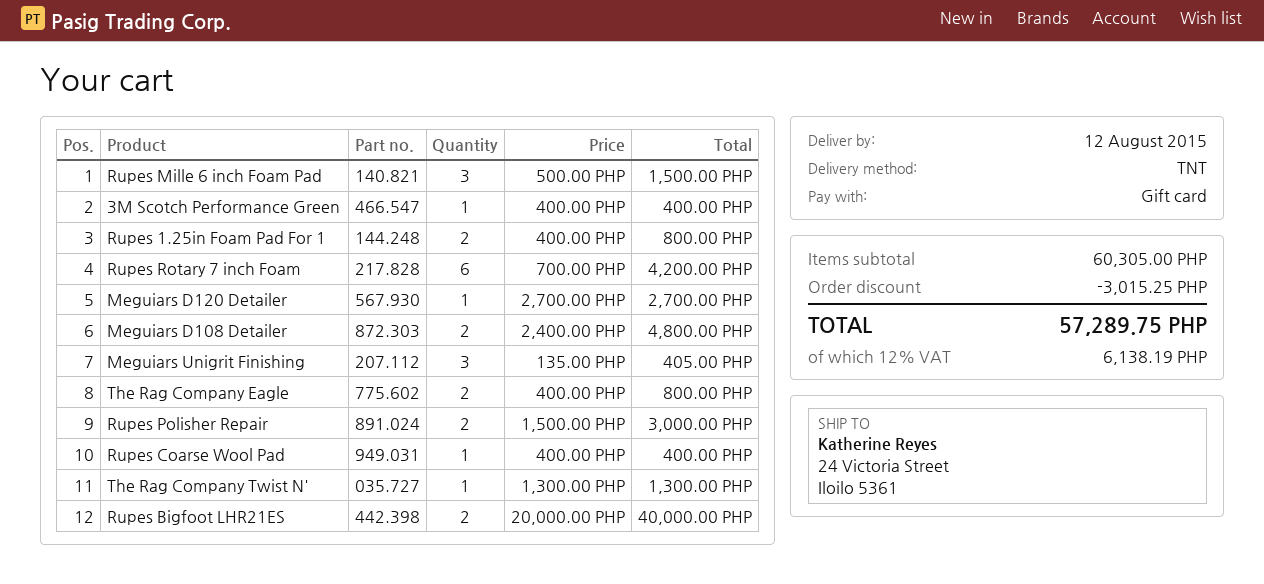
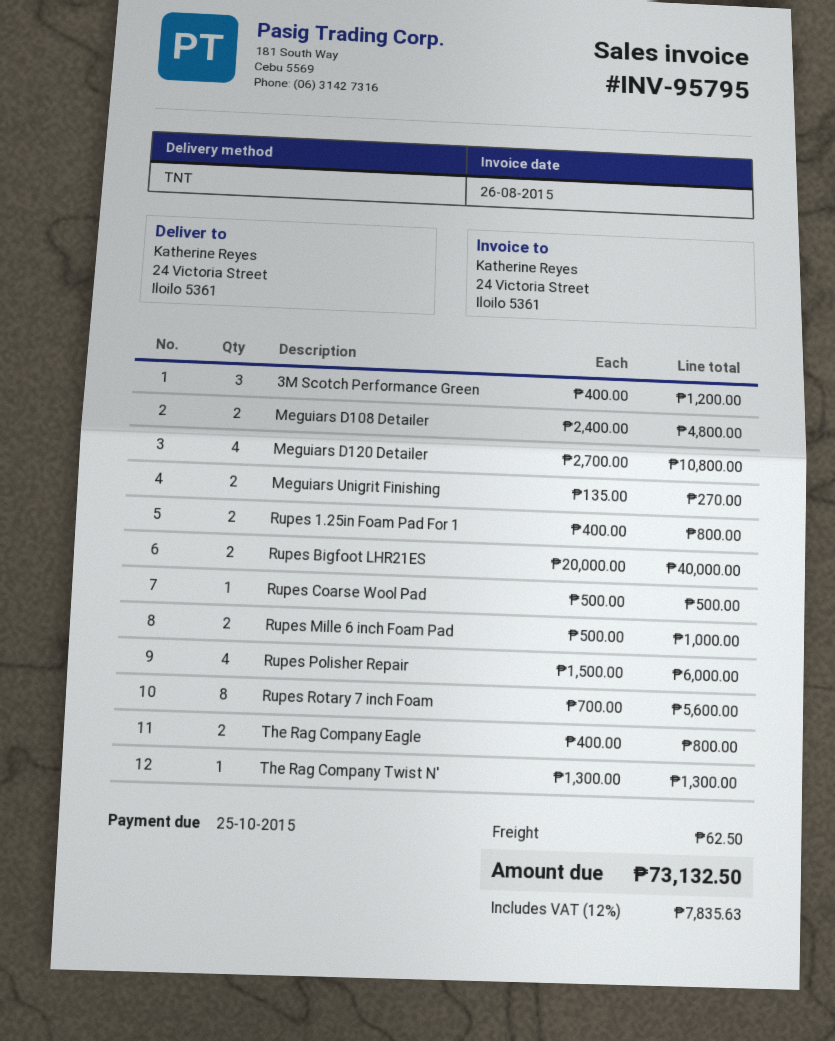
Rupes Mille 6 inch Foam Pad: 3 x 500.00 = 1500.00 -> 2 x 500.00 = 1000.00
3M Scotch Performance Green: 1 x 400.00 = 400.00 -> 3 x 400.00 = 1200.00
Rupes Rotary 7 inch Foam: 6 x 700.00 = 4200.00 -> 8 x 700.00 = 5600.00
Meguiars D120 Detailer: 1 x 2700.00 = 2700.00 -> 4 x 2700.00 = 10800.00
Meguiars Unigrit Finishing: 3 x 135.00 = 405.00 -> 2 x 135.00 = 270.00
Rupes Polisher Repair: 2 x 1500.00 = 3000.00 -> 4 x 1500.00 = 6000.00
Rupes Coarse Wool Pad: 1 x 400.00 = 400.00 -> 1 x 500.00 = 500.00
discount: 3015.25 -> none
shipping: none -> 62.50
tax: 12% = 6138.19 -> 12% = 7835.63
total: 57289.75 -> 73132.50

